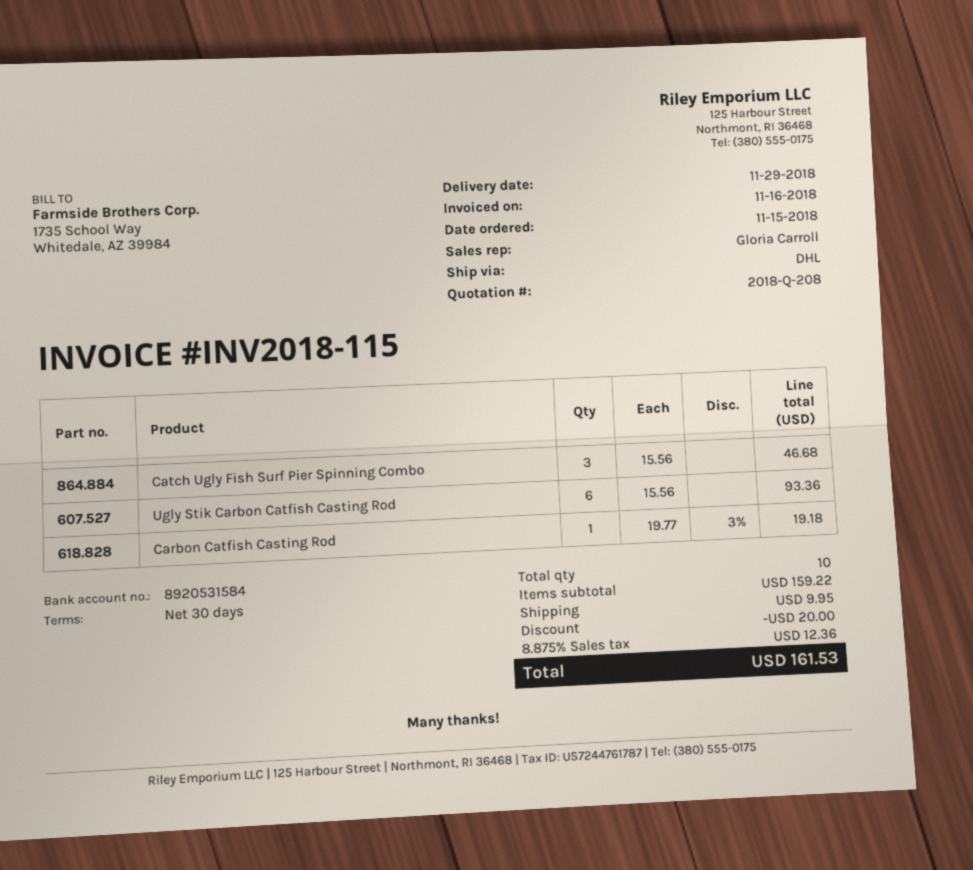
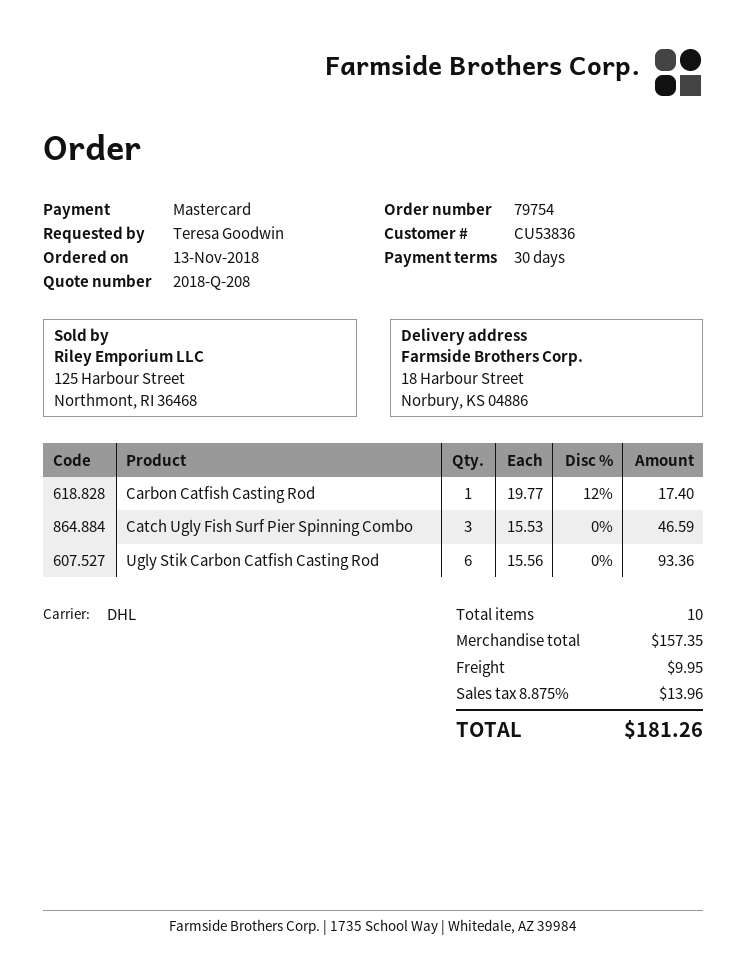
order date: 2018-11-15 -> 2018-11-13
Catch Ugly Fish Surf Pier Spinning Combo: 3 x 15.56 = 46.68 -> 3 x 15.53 = 46.59
Carbon Catfish Casting Rod: 1 x 19.77 - 3% = 19.18 -> 1 x 19.77 - 12% = 17.40
subtotal: 159.22 -> 157.35
discount: 20.00 -> none
tax: 8.875% = 12.36 -> 8.875% = 13.96
total: 161.53 -> 181.26

